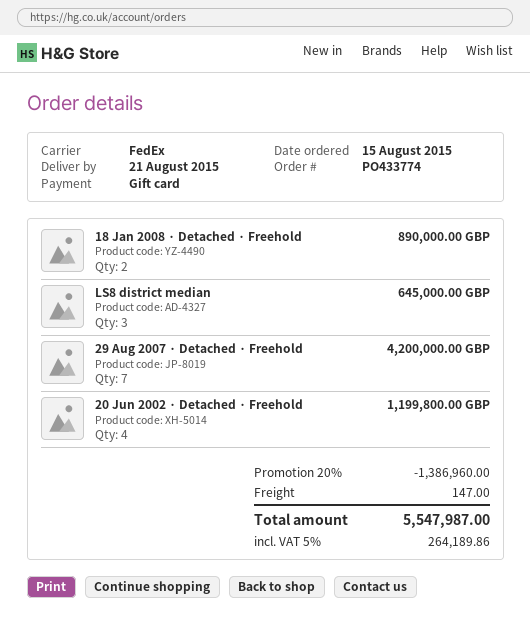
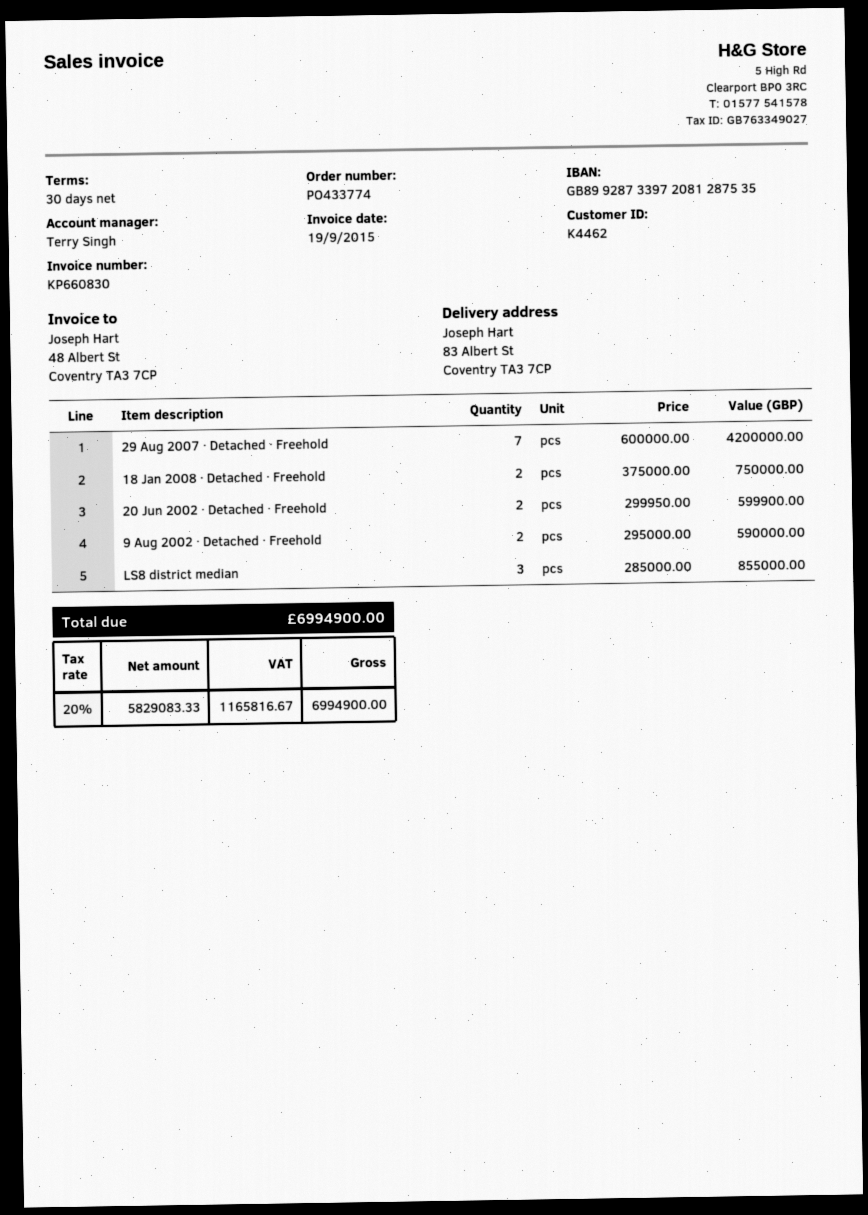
18 Jan 2008 · Detached · Freehold: 2 for 890000.00 -> 2 for 750000.00
LS8 district median: 3 for 645000.00 -> 3 for 855000.00
20 Jun 2002 · Detached · Freehold: 4 for 1199800.00 -> 2 for 599900.00
9 Aug 2002 · Detached · Freehold: none -> 2 for 590000.00
discount: 20% = 1386960.00 -> none
shipping: 147.00 -> none
tax: 5% = 264189.86 -> 20% = 1165816.67
total: 5547987.00 -> 6994900.00

